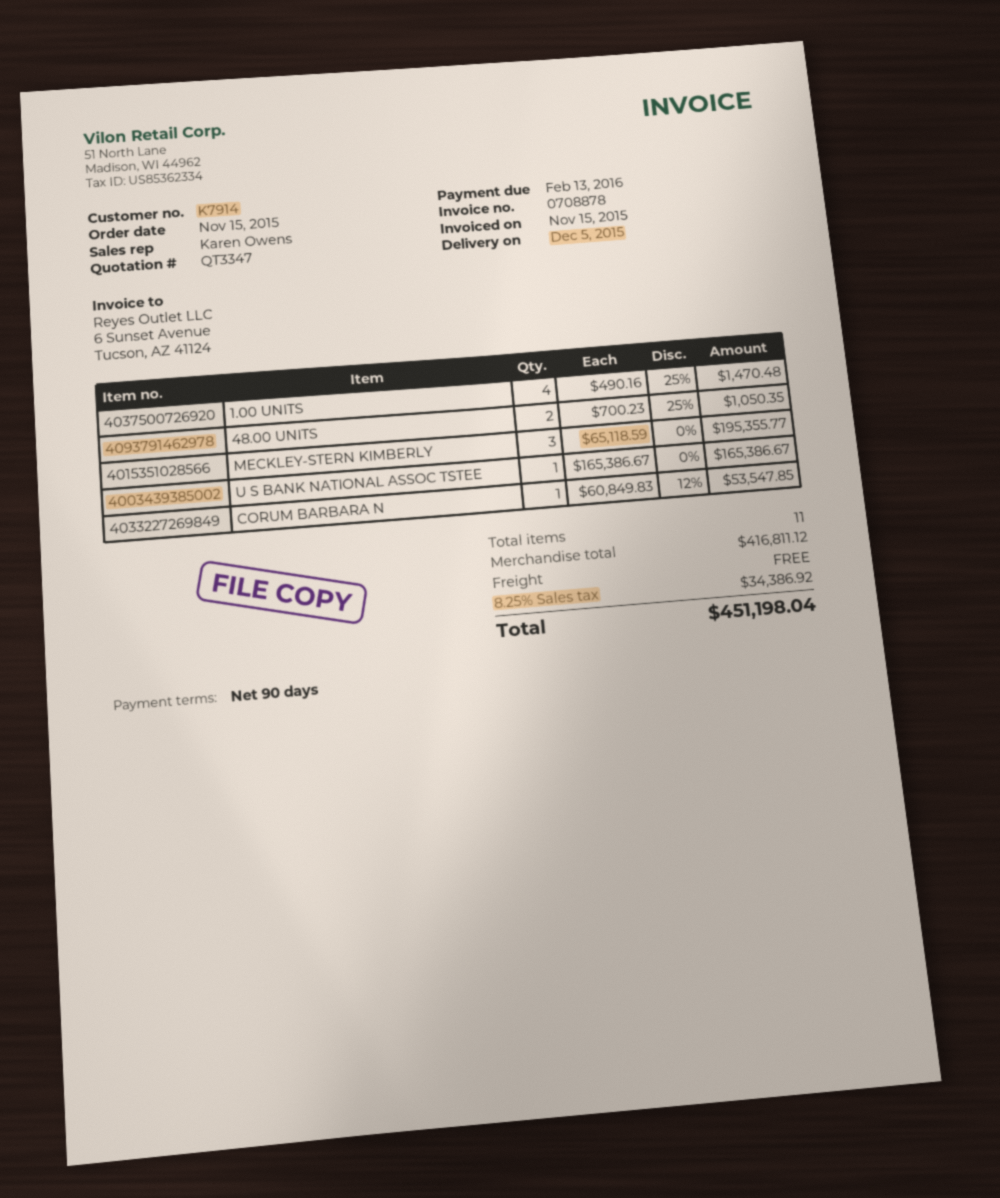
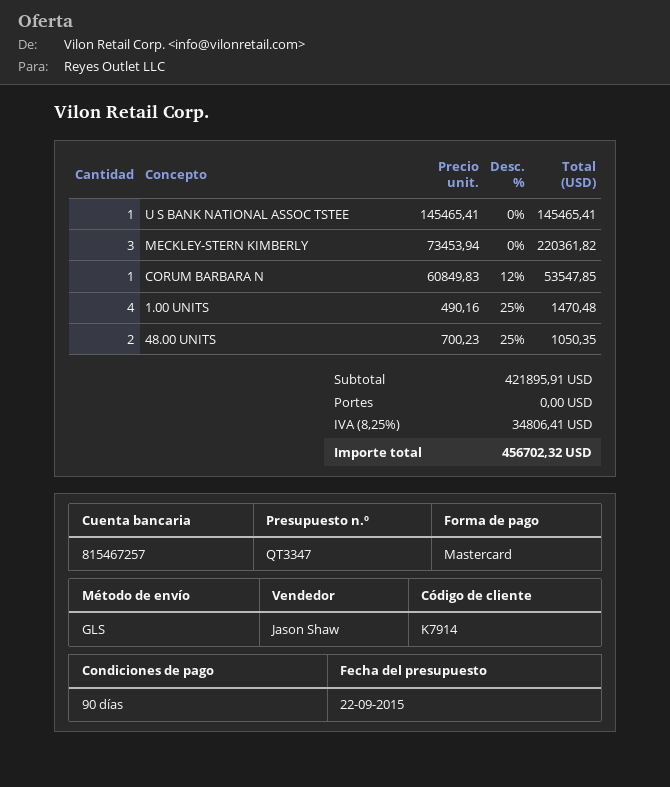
sales rep: Karen Owens -> Jason Shaw
MECKLEY-STERN KIMBERLY: 3 x 65118.59 = 195355.77 -> 3 x 73453.94 = 220361.82
U S BANK NATIONAL ASSOC TSTEE: 1 x 165386.67 = 165386.67 -> 1 x 145465.41 = 145465.41
subtotal: 416811.12 -> 421895.91
tax: 8.25% = 34386.92 -> 8.25% = 34806.41
total: 451198.04 -> 456702.32

